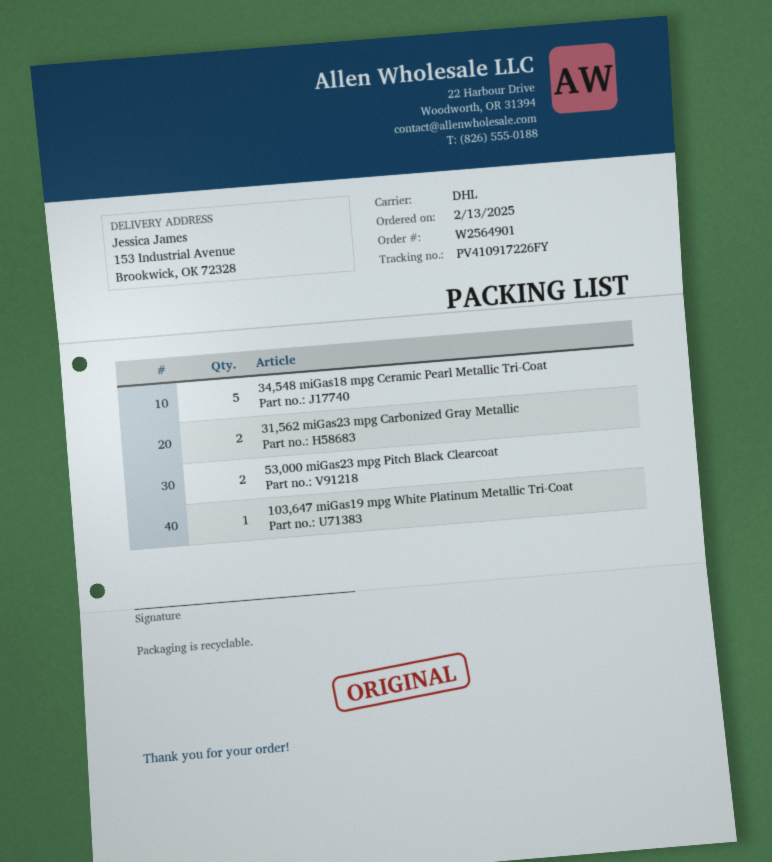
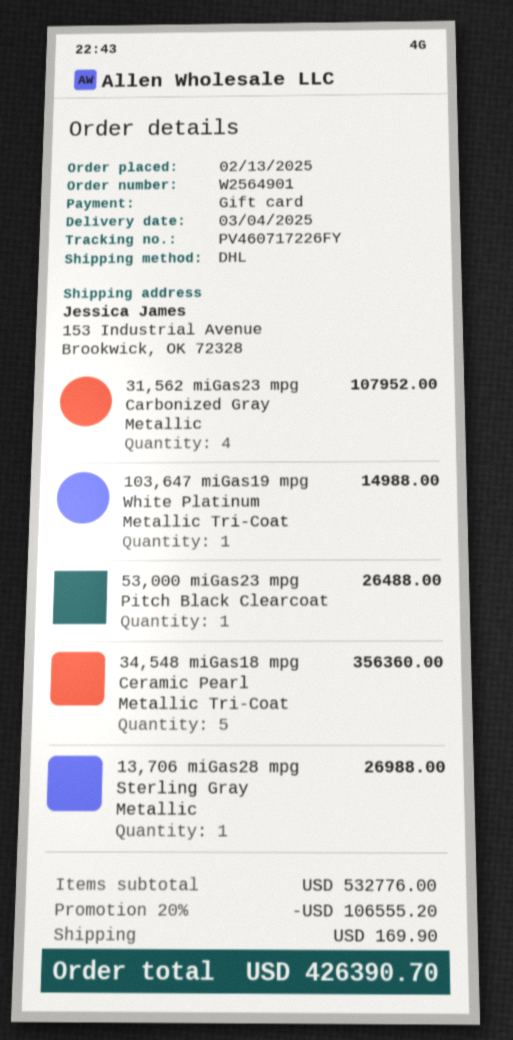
tracking number: PV410917226FY -> PV460717226FY
31,562 miGas23 mpg Carbonized Gray Metallic: 2 -> 4
53,000 miGas23 mpg Pitch Black Clearcoat: 2 -> 1
13,706 miGas28 mpg Sterling Gray Metallic: none -> 1

